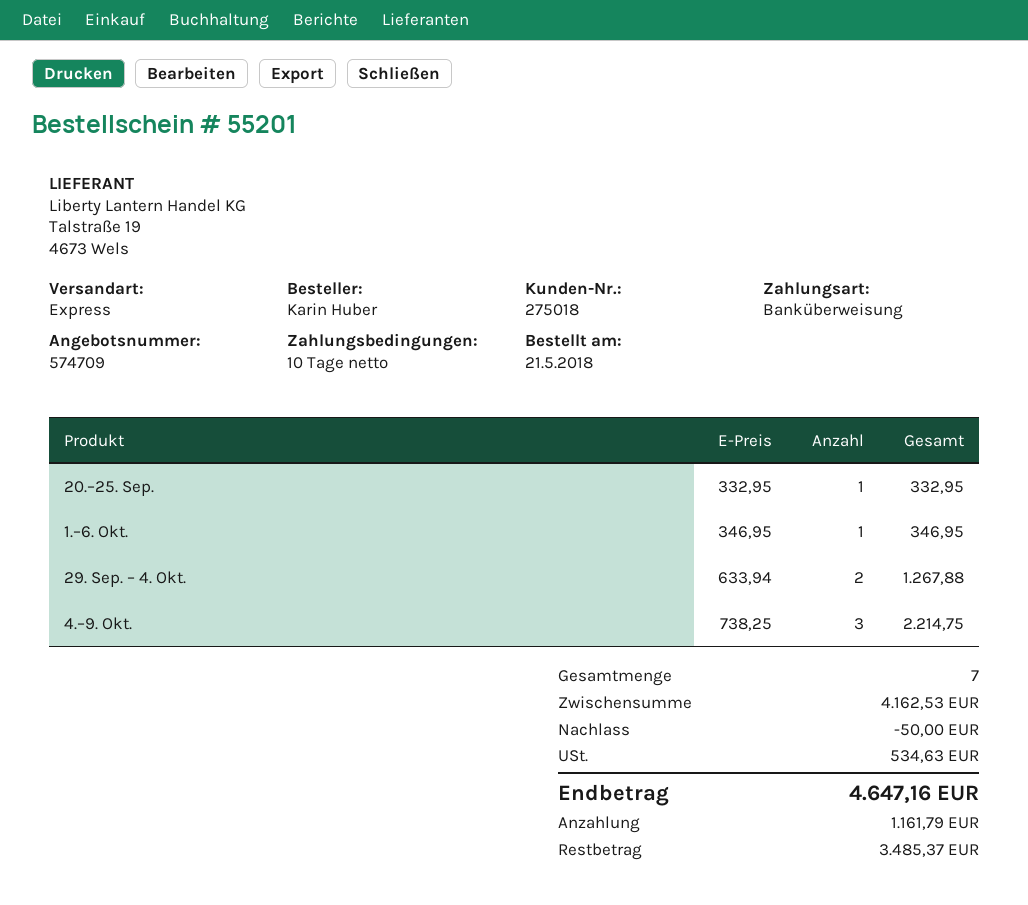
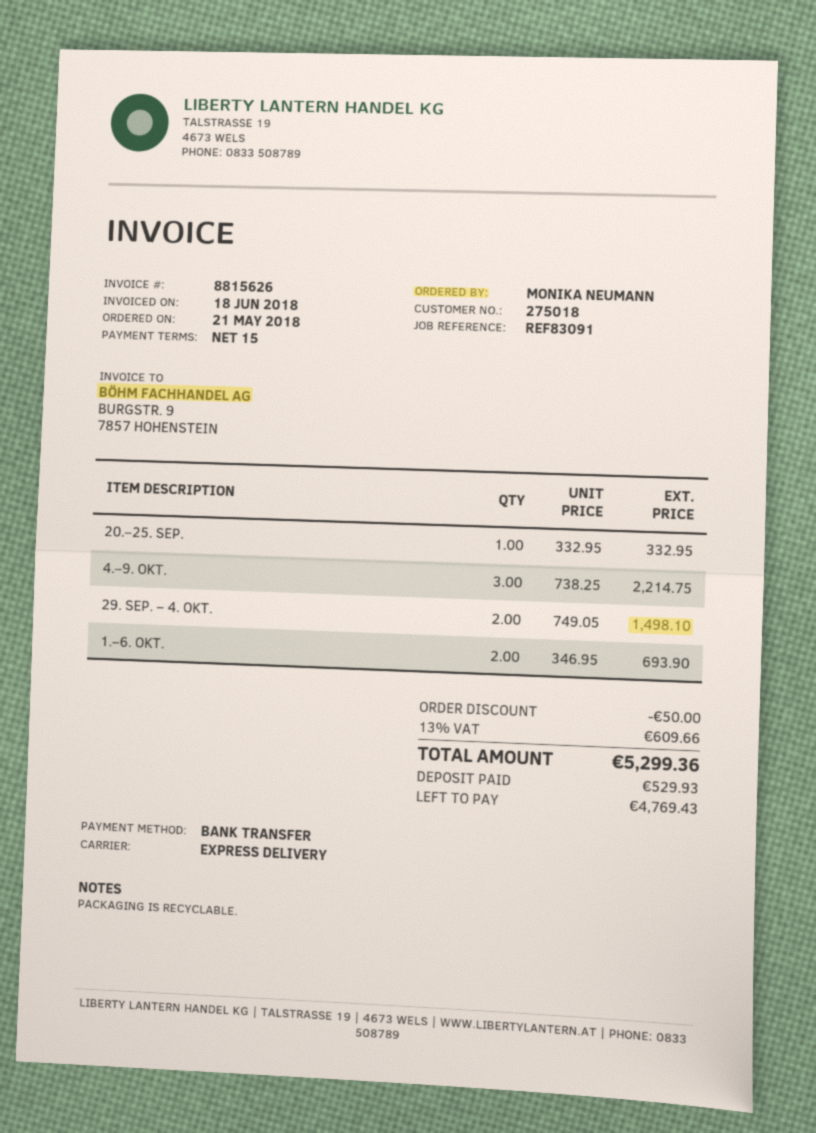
payment terms: 10 days -> 15 days
ordered by: Karin Huber -> MONIKA NEUMANN
1.–6. Okt.: 1 x 346.95 = 346.95 -> 2 x 346.95 = 693.90
29. Sep. – 4. Okt.: 2 x 633.94 = 1267.88 -> 2 x 749.05 = 1498.10
tax: 534.63 -> 609.66
total: 4647.16 -> 5299.36
deposit: 1161.79 -> 529.93
balance: 3485.37 -> 4769.43

